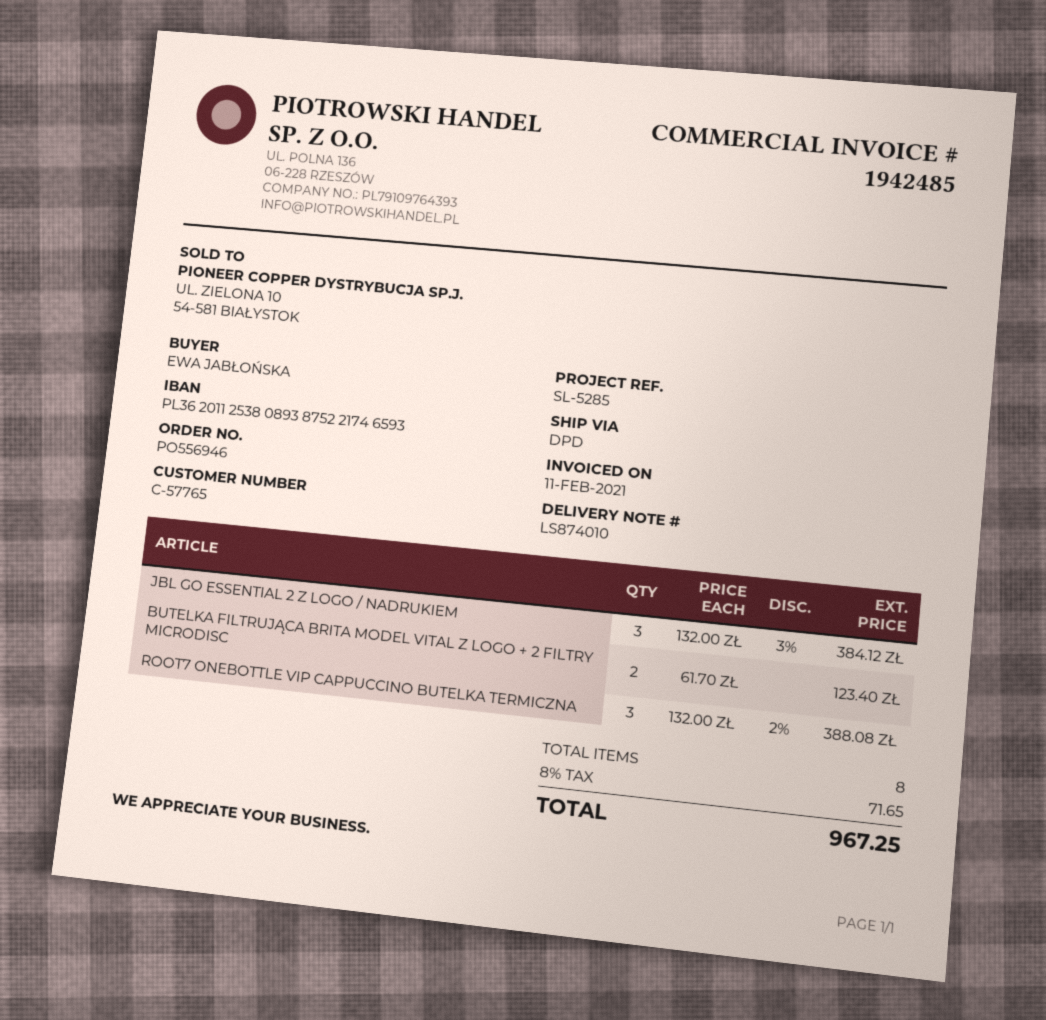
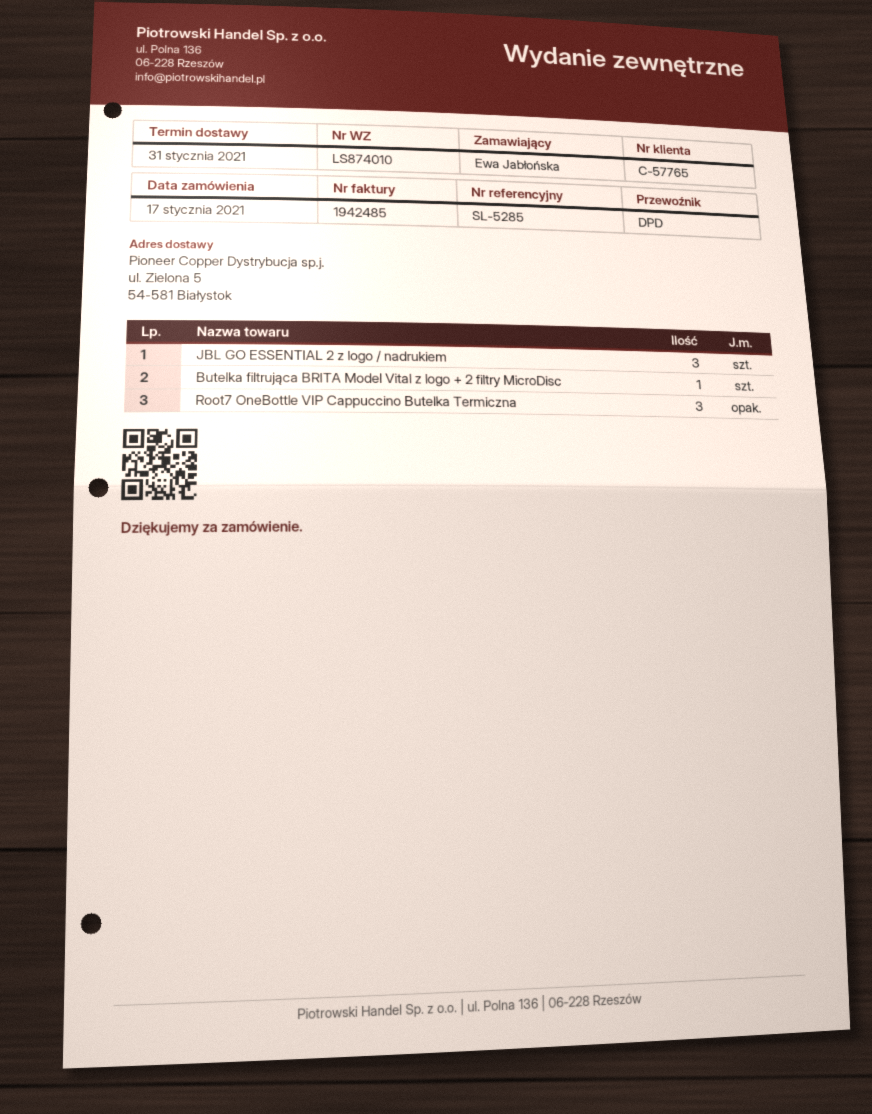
BUTELKA FILTRUJĄCA BRITA MODEL VITAL Z LOGO + 2 FILTRY MICRODISC: 2 -> 1

